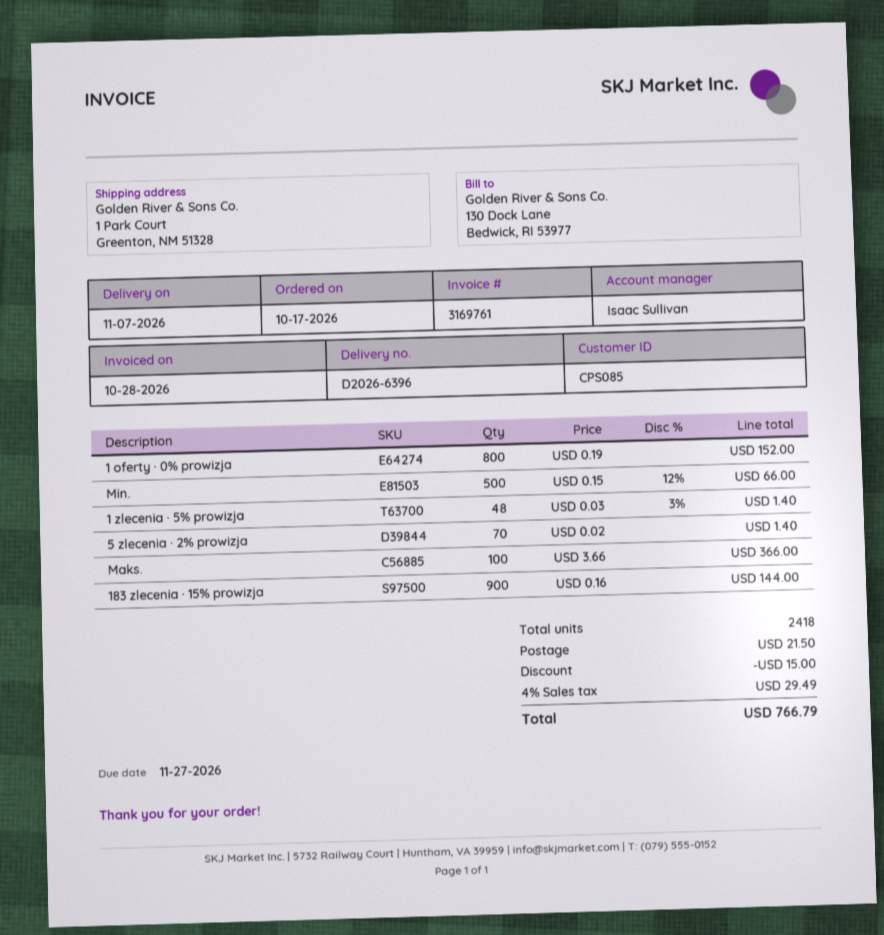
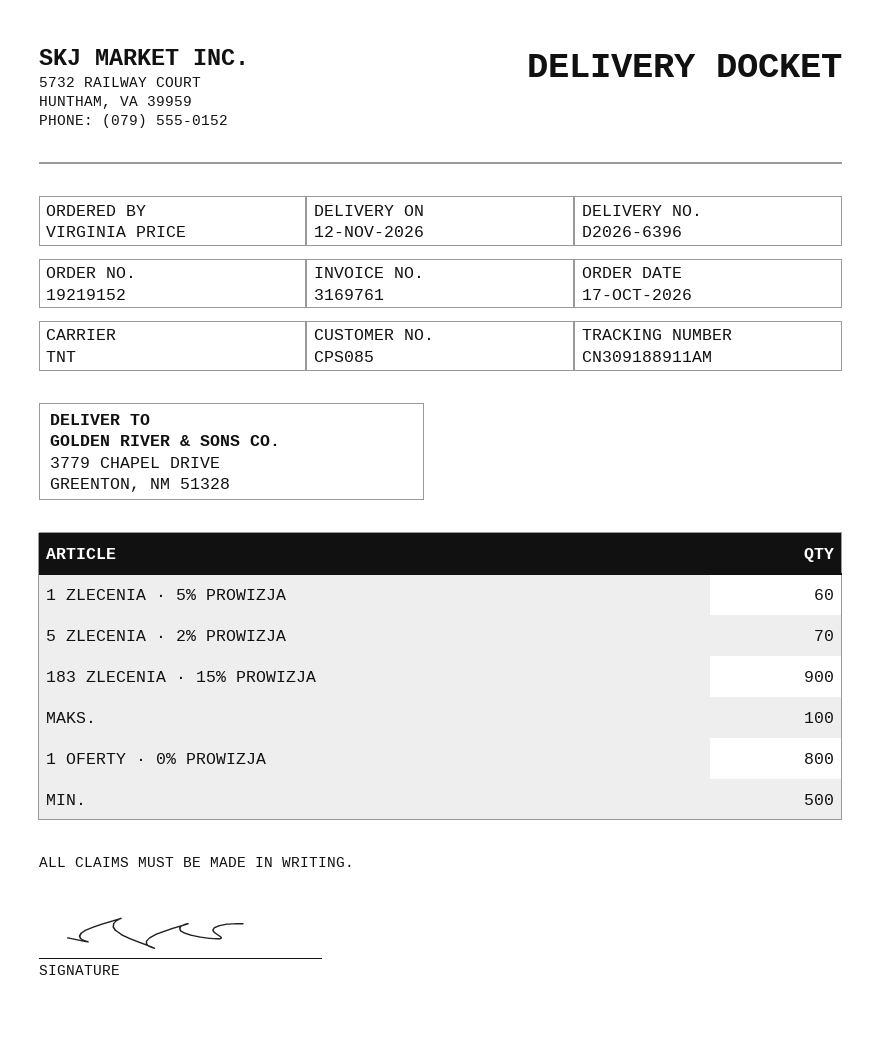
delivery date: 2026-11-07 -> 2026-11-12
ship to: 1 Park Court, Greenton, NM 51328 -> 3779 CHAPEL DRIVE, GREENTON, NM 51328
1 zlecenia · 5% prowizja: 48 -> 60

